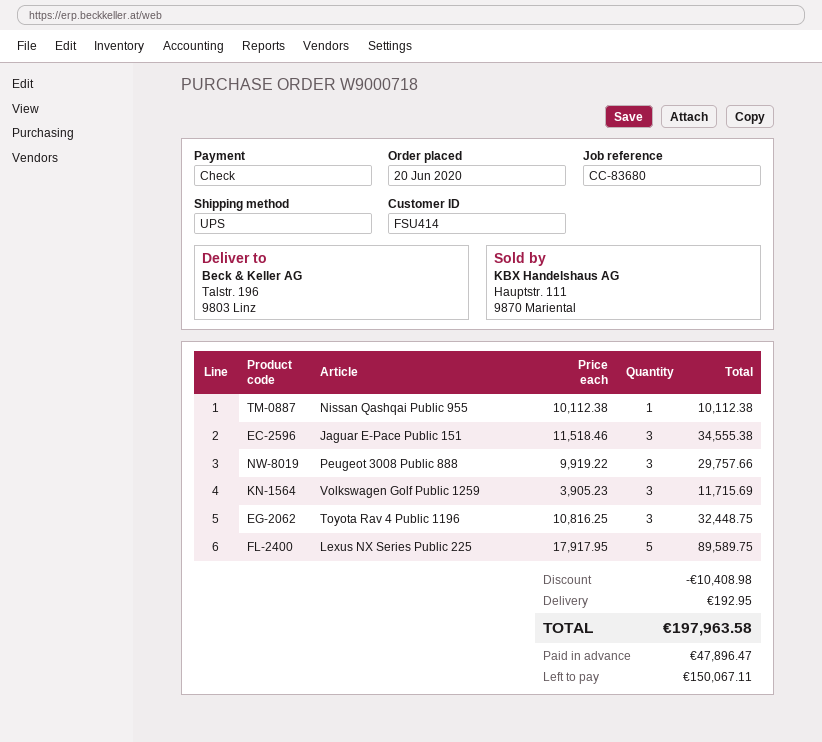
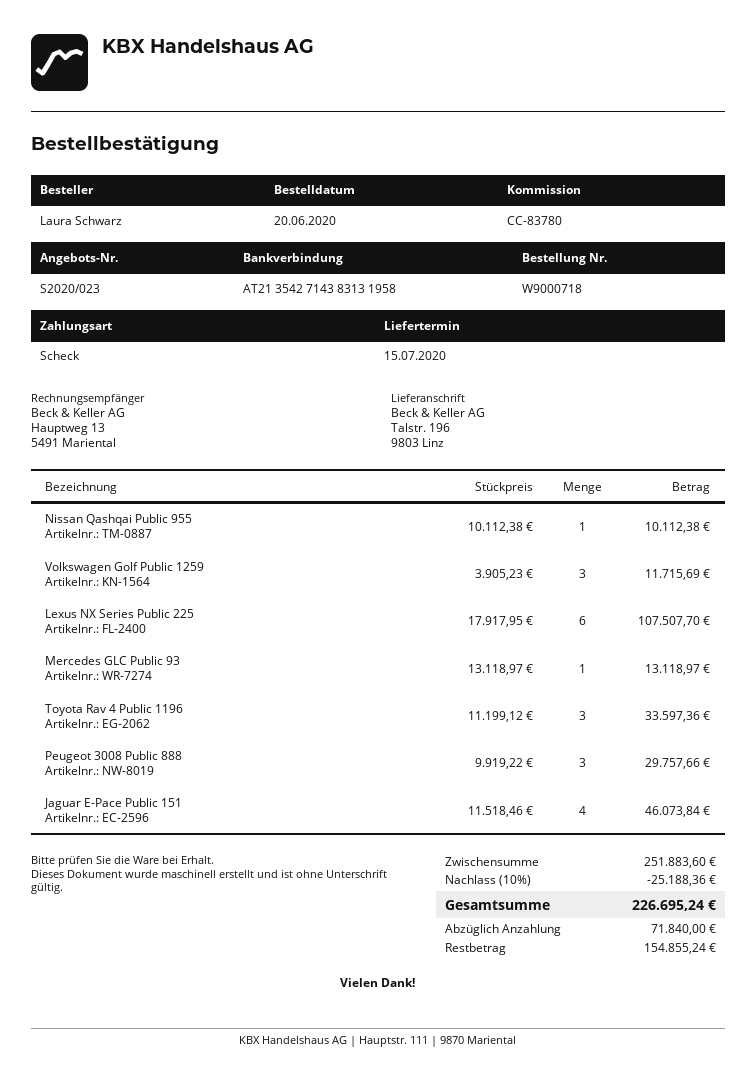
reference: CC-83680 -> CC-83780
Jaguar E-Pace Public 151: 3 x 11518.46 = 34555.38 -> 4 x 11518.46 = 46073.84
Toyota Rav 4 Public 1196: 3 x 10816.25 = 32448.75 -> 3 x 11199.12 = 33597.36
Lexus NX Series Public 225: 5 x 17917.95 = 89589.75 -> 6 x 17917.95 = 107507.70
Mercedes GLC Public 93: none -> 1 x 13118.97 = 13118.97
discount: 10408.98 -> 25188.36
shipping: 192.95 -> none
total: 197963.58 -> 226695.24
deposit: 47896.47 -> 71840.00
balance: 150067.11 -> 154855.24

